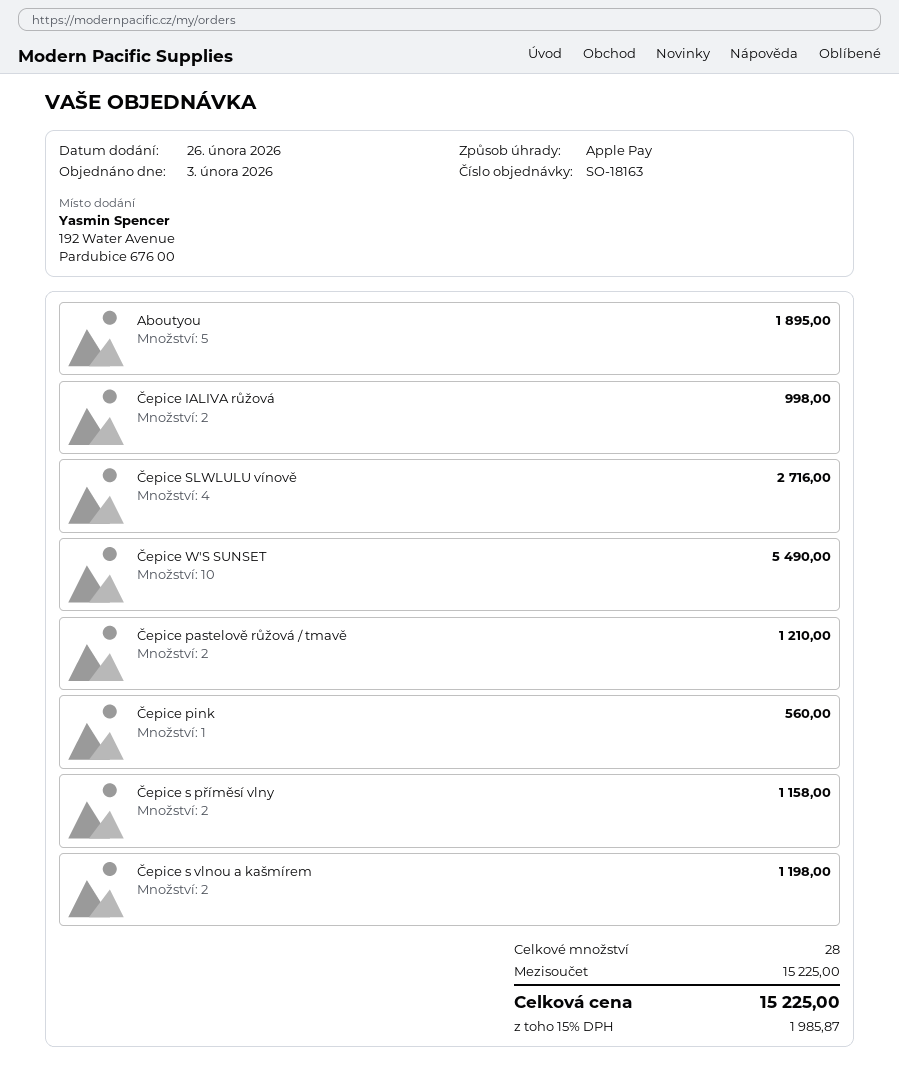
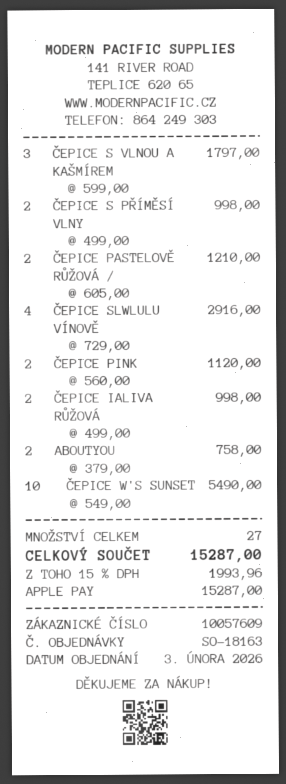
Aboutyou: 5 for 1895.00 -> 2 for 758.00
Čepice SLWLULU vínově: 4 for 2716.00 -> 4 for 2916.00
Čepice pink: 1 for 560.00 -> 2 for 1120.00
Čepice s příměsí vlny: 2 for 1158.00 -> 2 for 998.00
Čepice s vlnou a kašmírem: 2 for 1198.00 -> 3 for 1797.00
total quantity: 28 -> 27
tax: 15% = 1985.87 -> 15% = 1993.96
total: 15225.00 -> 15287.00

